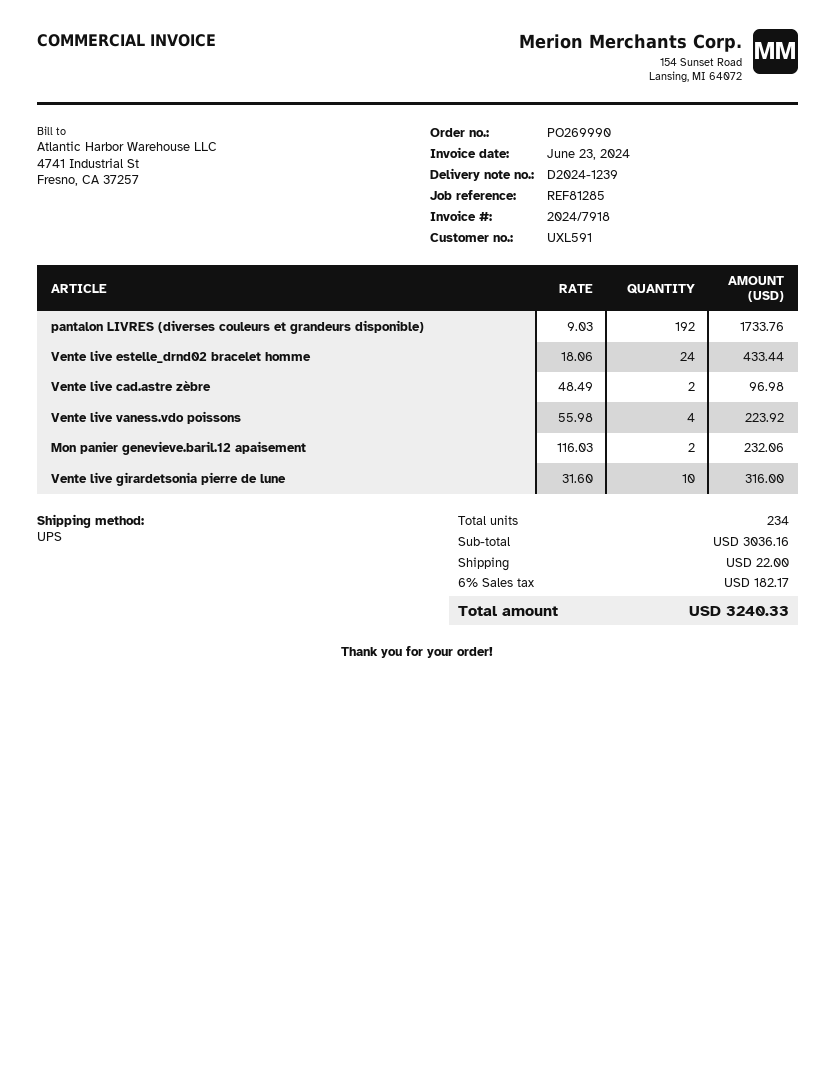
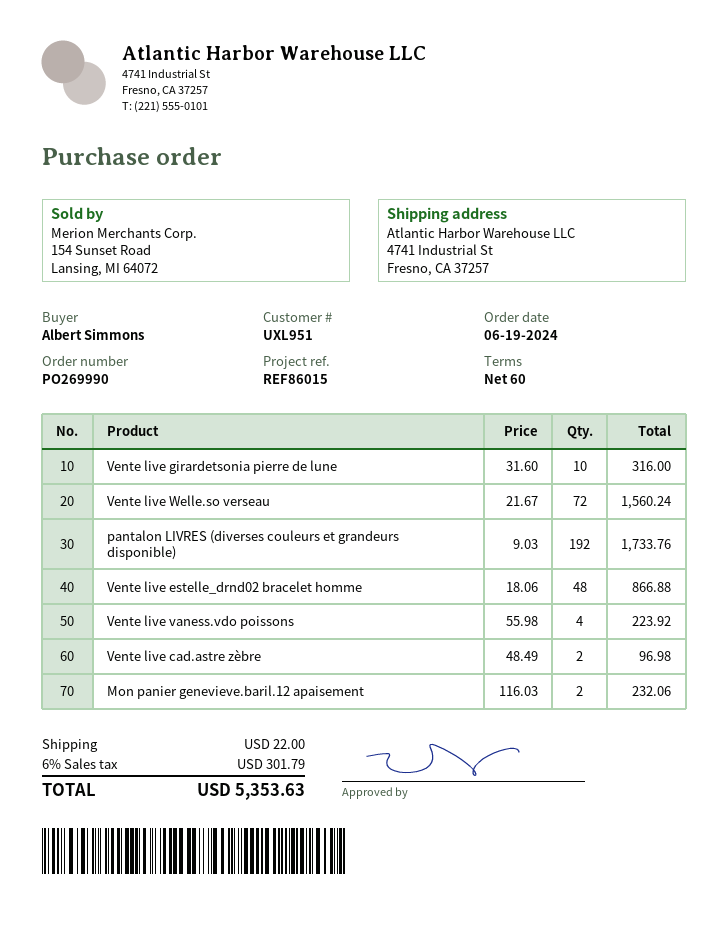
customer number: UXL591 -> UXL951
reference: REF81285 -> REF86015
Vente live estelle_drnd02 bracelet homme: 24 x 18.06 = 433.44 -> 48 x 18.06 = 866.88
Vente live Welle.so verseau: none -> 72 x 21.67 = 1560.24
tax: 6% = 182.17 -> 6% = 301.79
total: 3240.33 -> 5353.63

